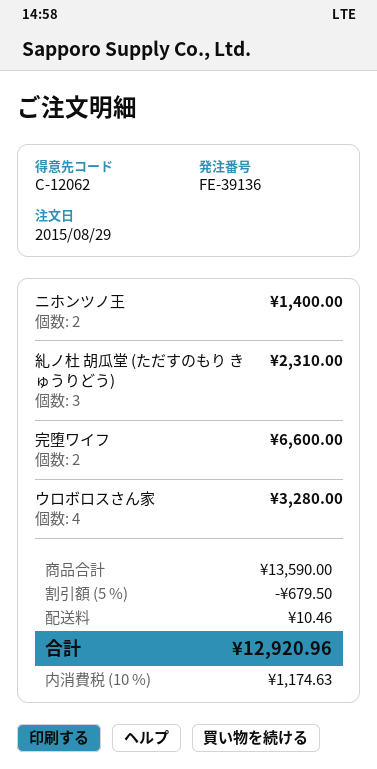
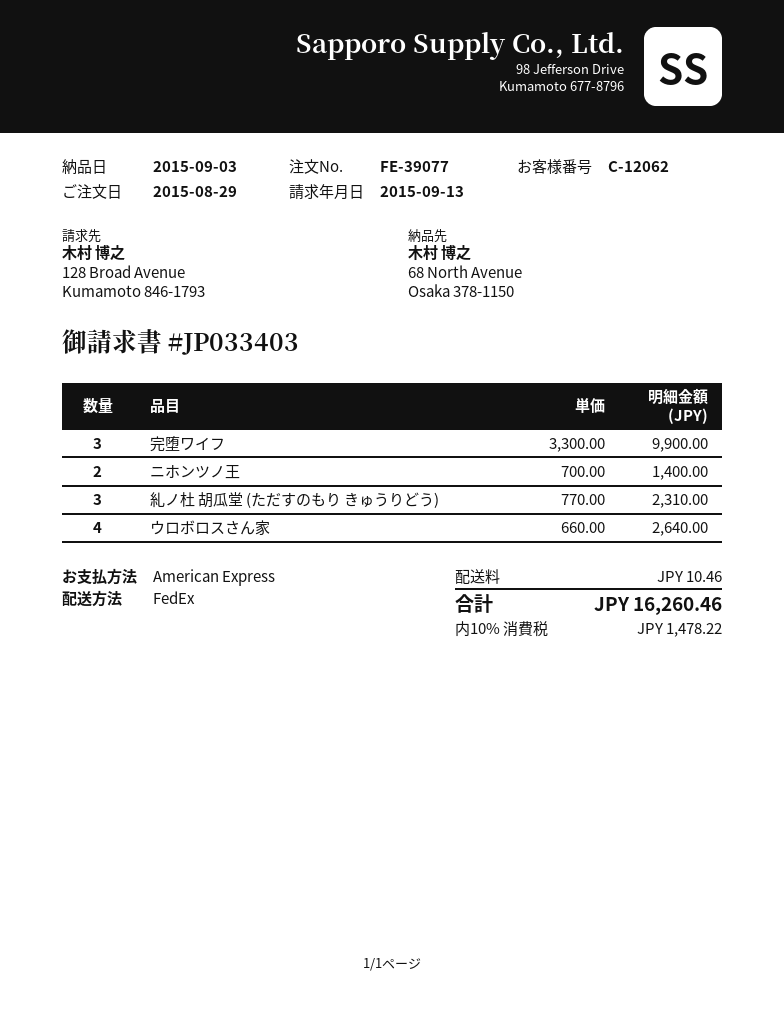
order number: FE-39136 -> FE-39077
完堕ワイフ: 2 for 6600.00 -> 3 for 9900.00
ウロボロスさん家: 4 for 3280.00 -> 4 for 2640.00
discount: 5% = 679.50 -> none
tax: 10% = 1174.63 -> 10% = 1478.22
total: 12920.96 -> 16260.46

